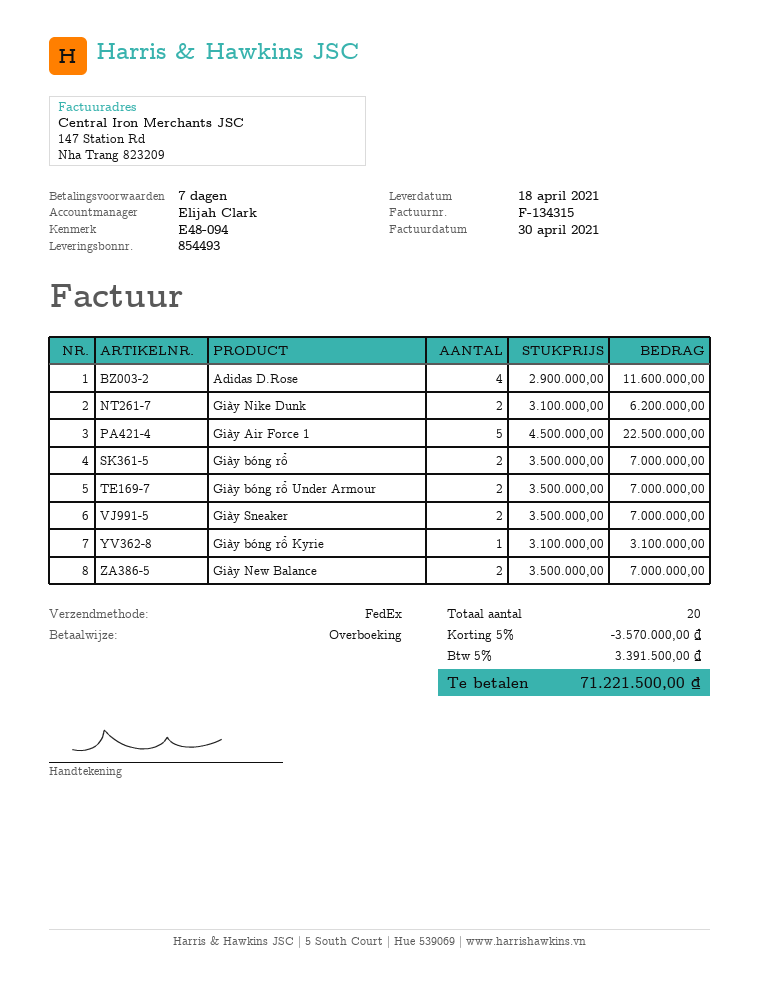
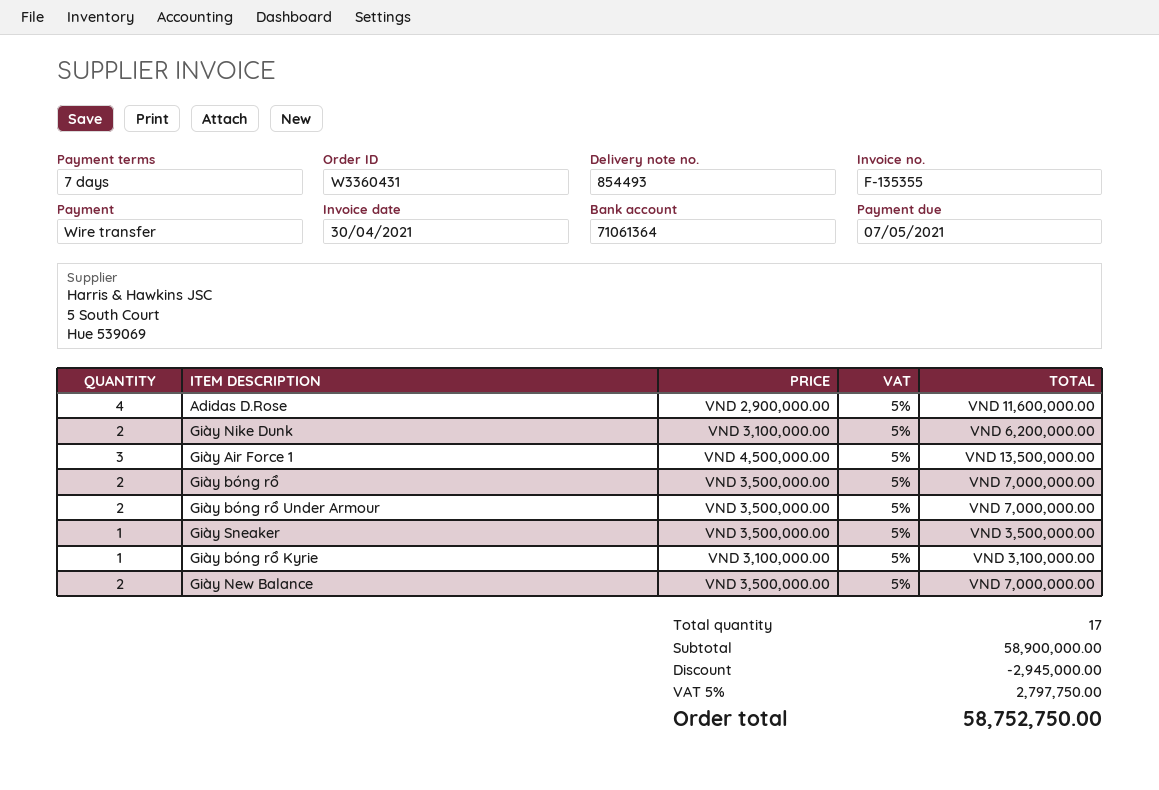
invoice number: F-134315 -> F-135355
Giày Air Force 1: 5 x 4500000.00 = 22500000.00 -> 3 x 4500000.00 = 13500000.00
Giày Sneaker: 2 x 3500000.00 = 7000000.00 -> 1 x 3500000.00 = 3500000.00
total quantity: 20 -> 17
discount: 3570000.00 -> 2945000.00
tax: 5% = 3391500.00 -> 5% = 2797750.00
total: 71221500.00 -> 58752750.00

